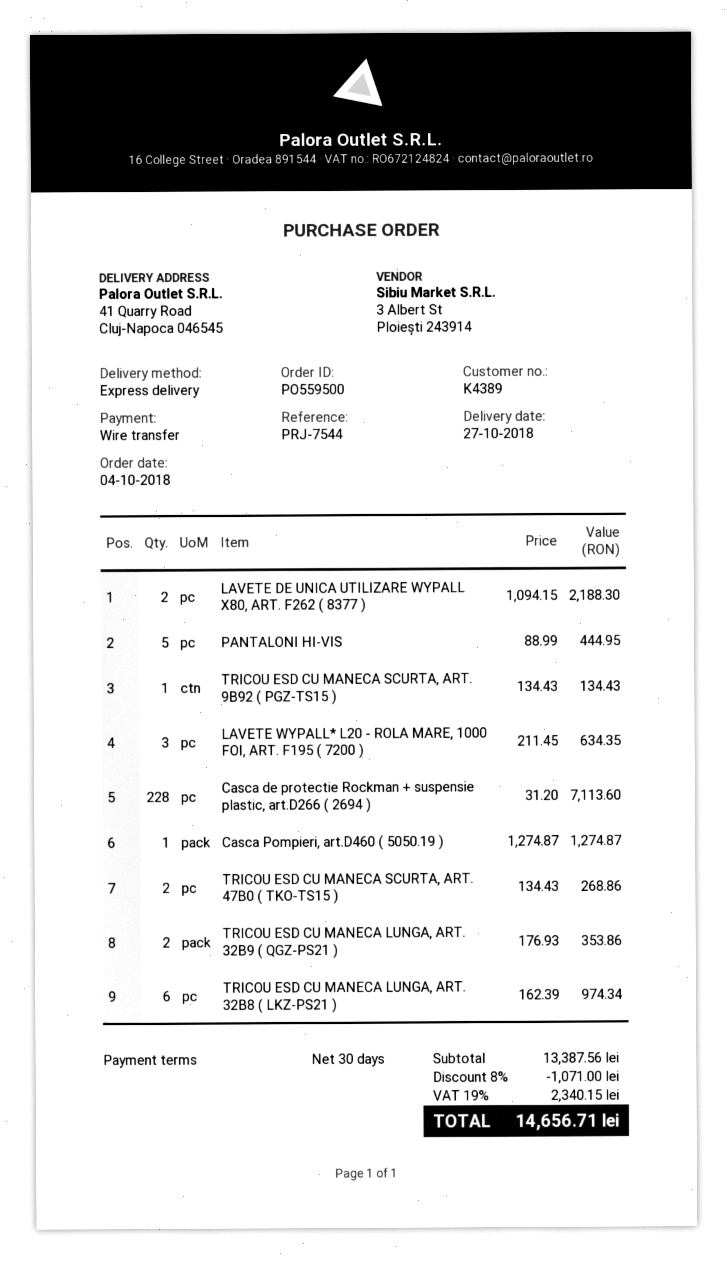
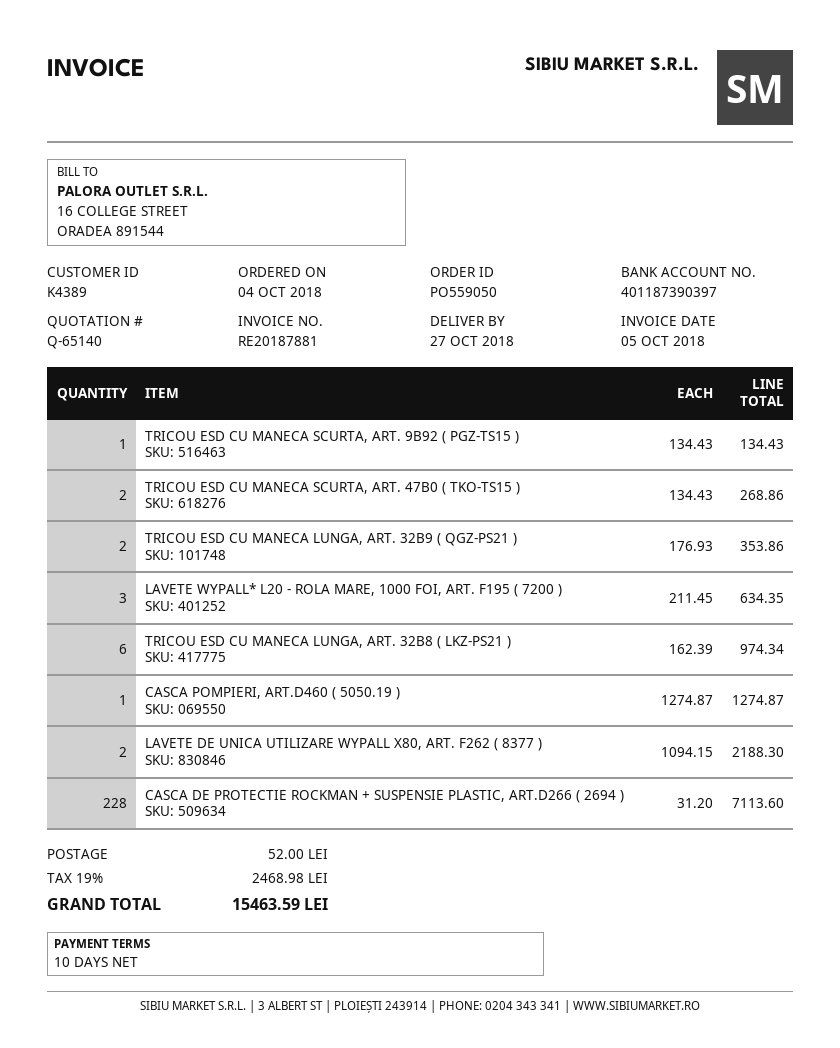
order number: PO559500 -> PO559050
payment terms: 30 days -> 10 days
PANTALONI HI-VIS: 5 x 88.99 = 444.95 -> none
discount: 8% = 1071.00 -> none
shipping: none -> 52.00
tax: 19% = 2340.15 -> 19% = 2468.98
total: 14656.71 -> 15463.59

